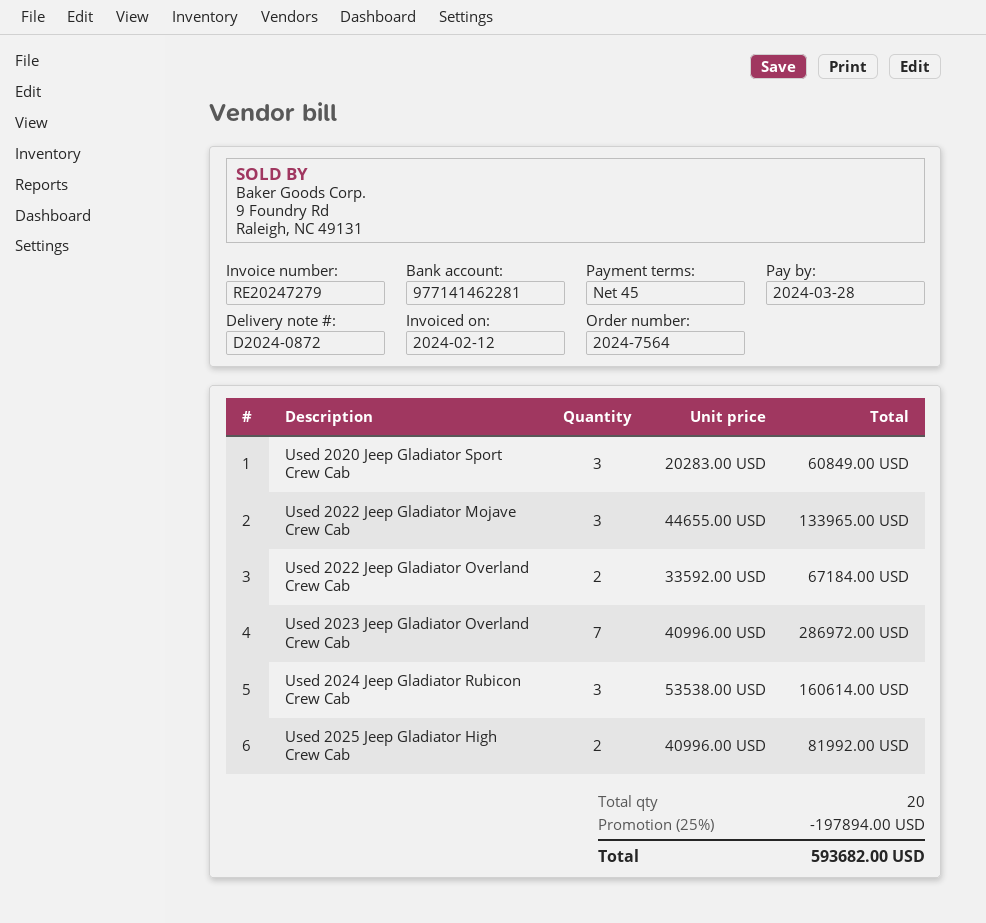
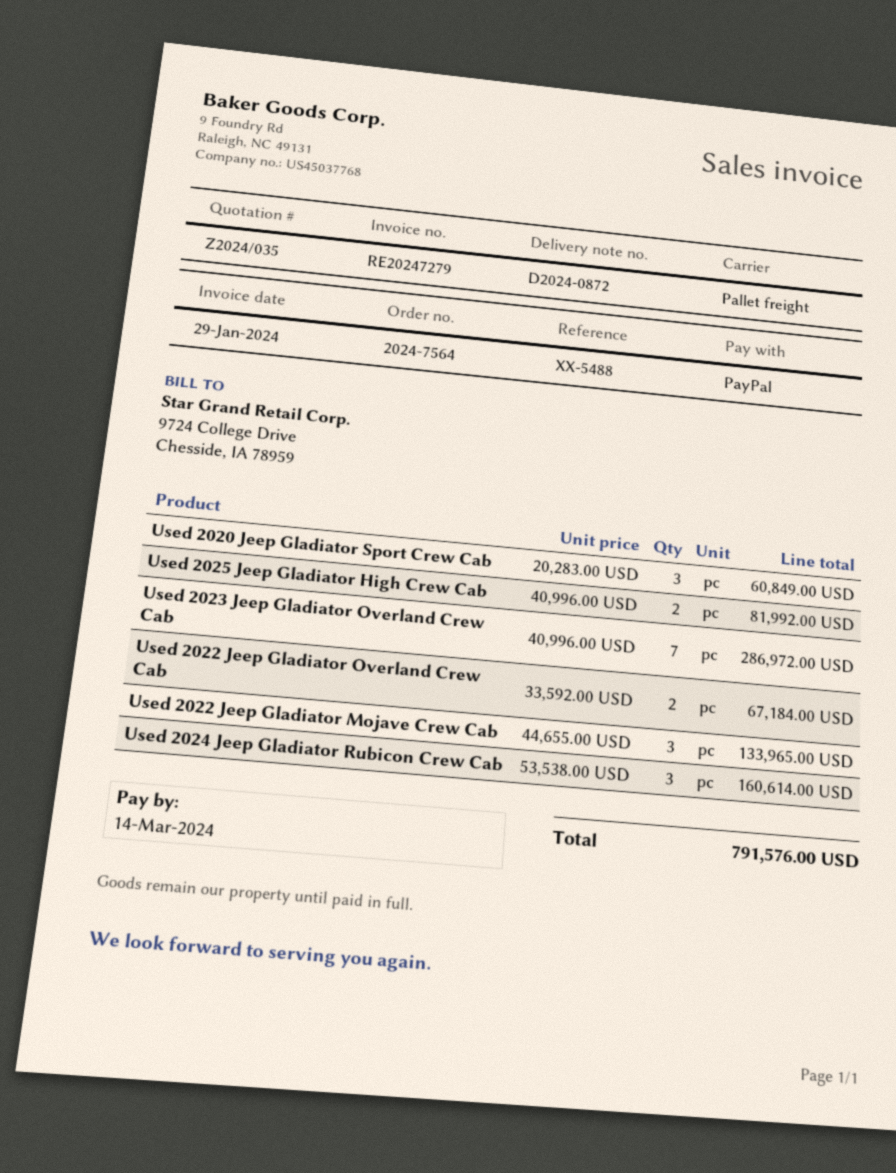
invoice date: 2024-02-12 -> 2024-01-29
due date: 2024-03-28 -> 2024-03-14
discount: 25% = 197894.00 -> none
total: 593682.00 -> 791576.00

